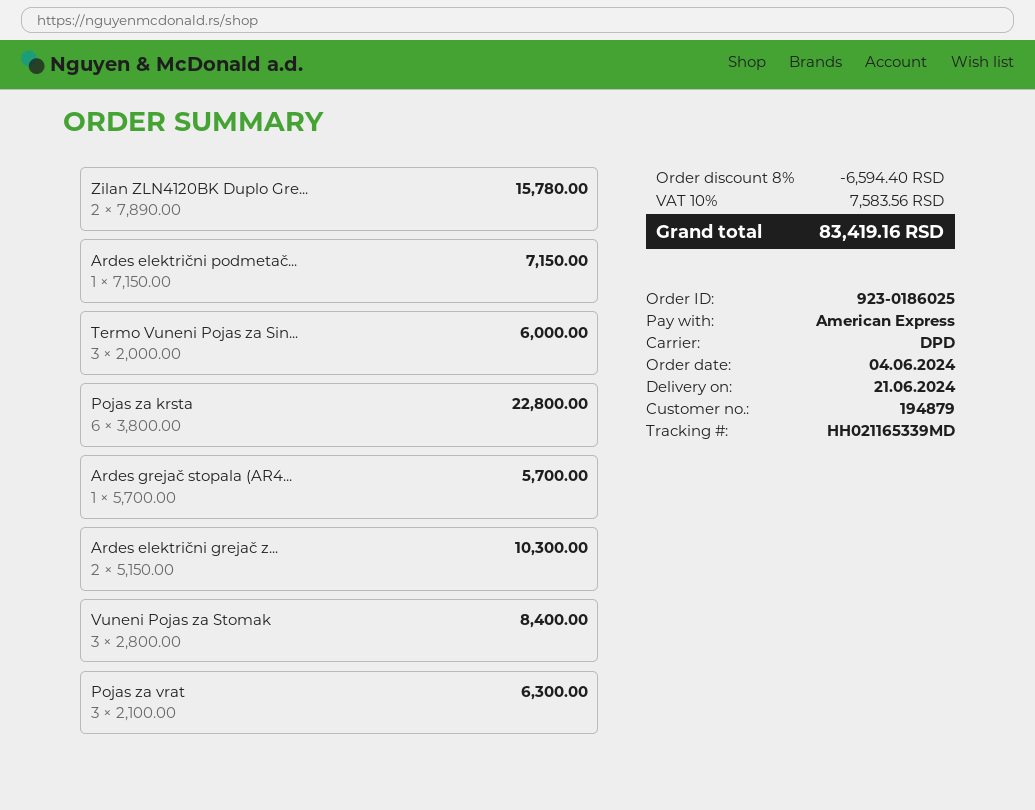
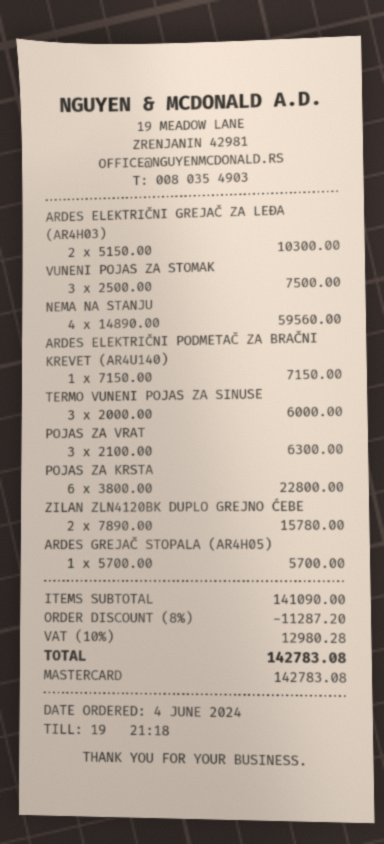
payment method: American Express -> Mastercard
Vuneni Pojas za Stomak: 3 x 2800.00 = 8400.00 -> 3 x 2500.00 = 7500.00
NEMA NA STANJU: none -> 4 x 14890.00 = 59560.00
discount: 8% = 6594.40 -> 8% = 11287.20
tax: 10% = 7583.56 -> 10% = 12980.28
total: 83419.16 -> 142783.08

